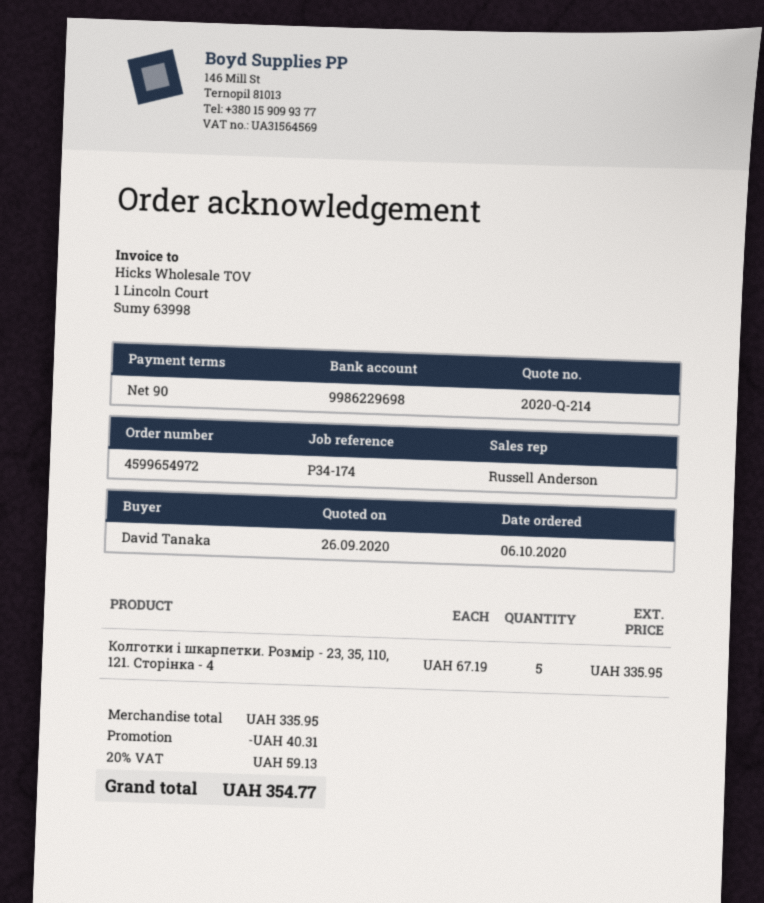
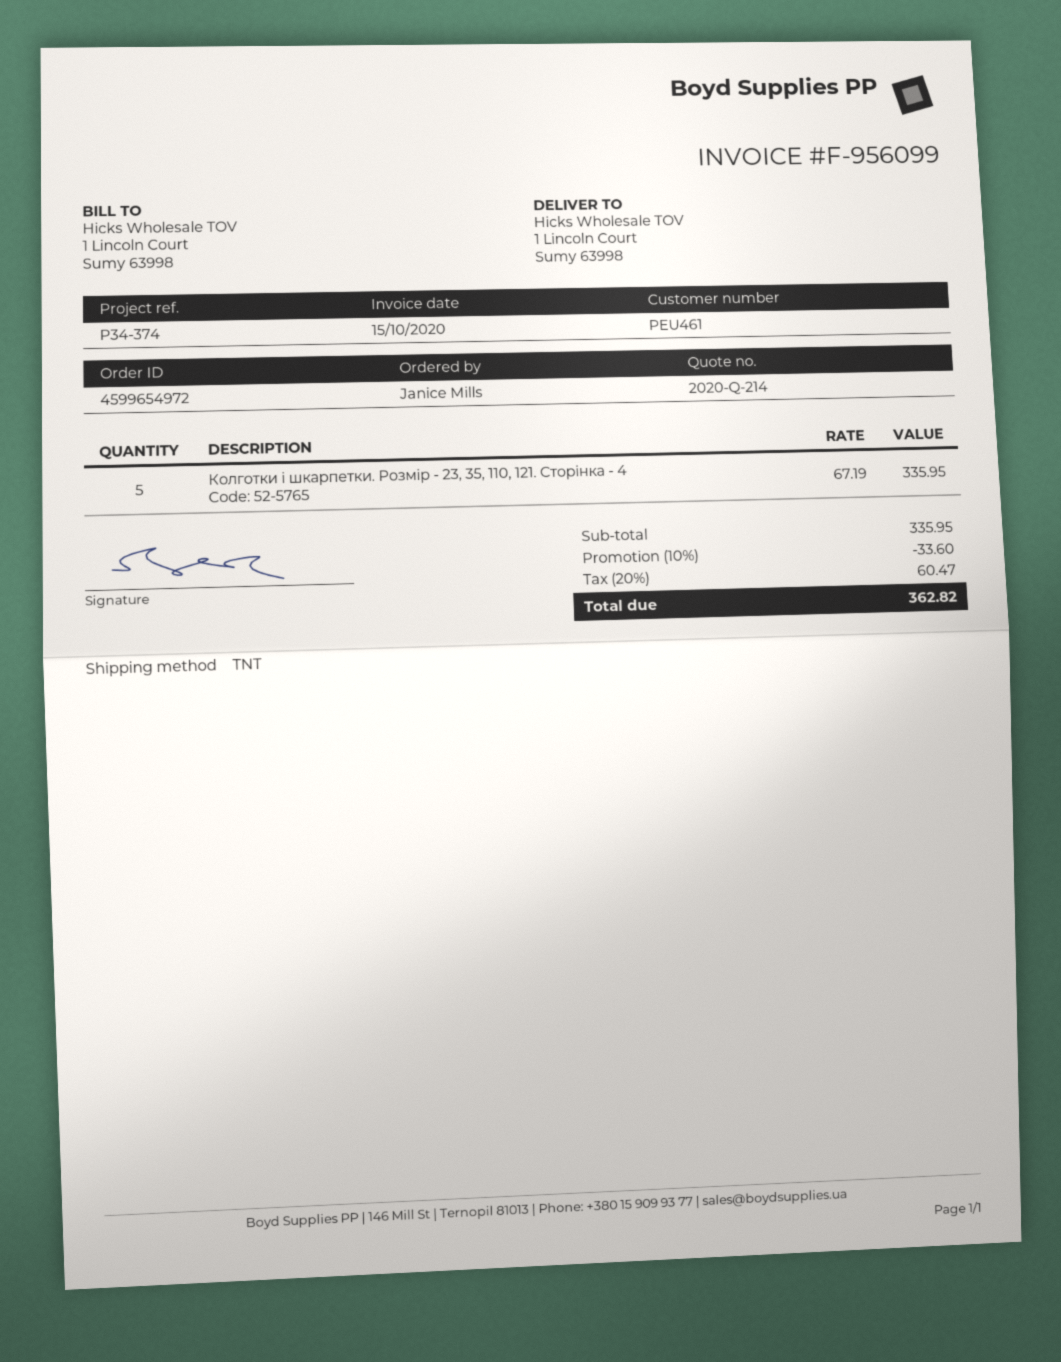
reference: P34-174 -> P34-374
ordered by: David Tanaka -> Janice Mills
discount: 40.31 -> 33.60
tax: 20% = 59.13 -> 20% = 60.47
total: 354.77 -> 362.82

